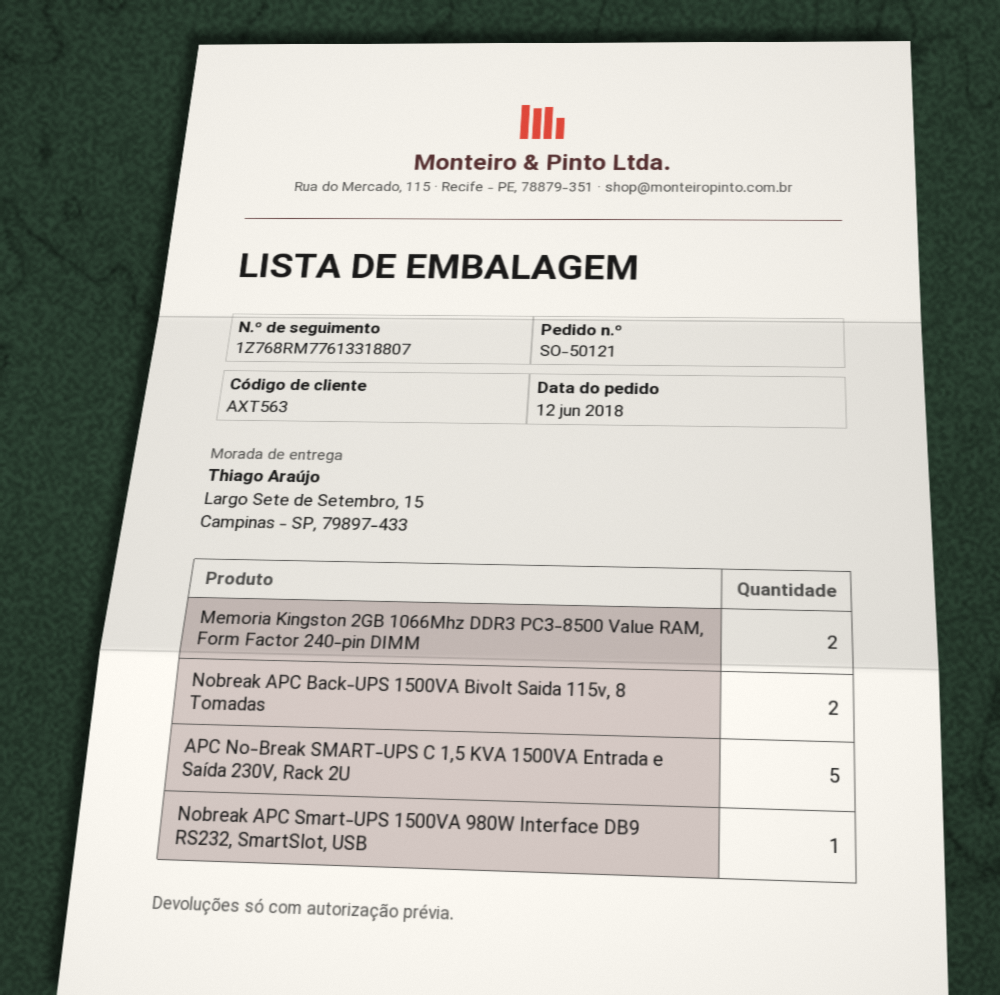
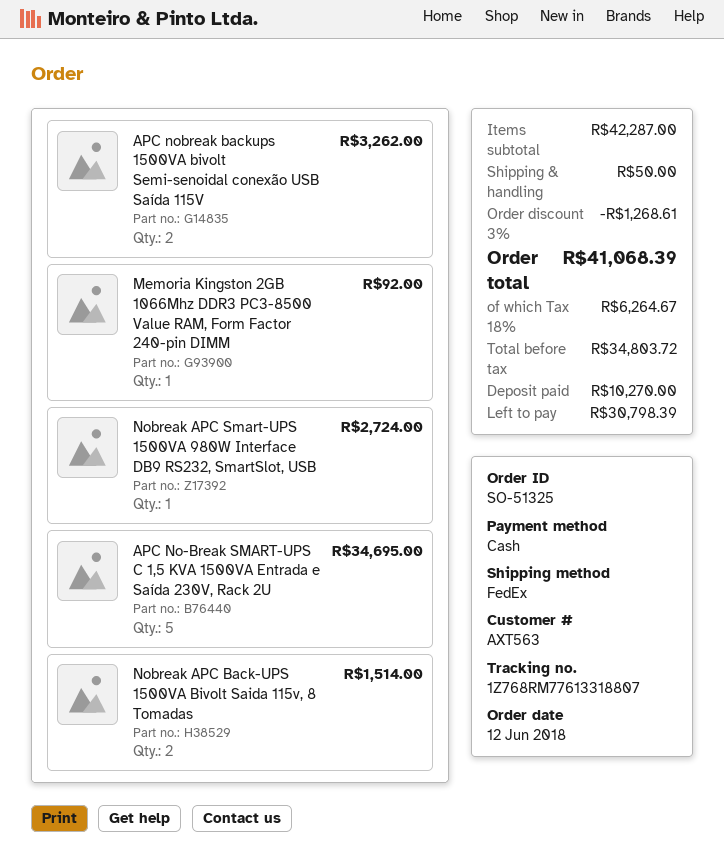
order number: SO-50121 -> SO-51325
Memoria Kingston 2GB 1066Mhz DDR3 PC3-8500 Value RAM, Form Factor 240-pin DIMM: 2 -> 1
APC nobreak backups 1500VA bivolt Semi-senoidal conexão USB Saída 115V: none -> 2

